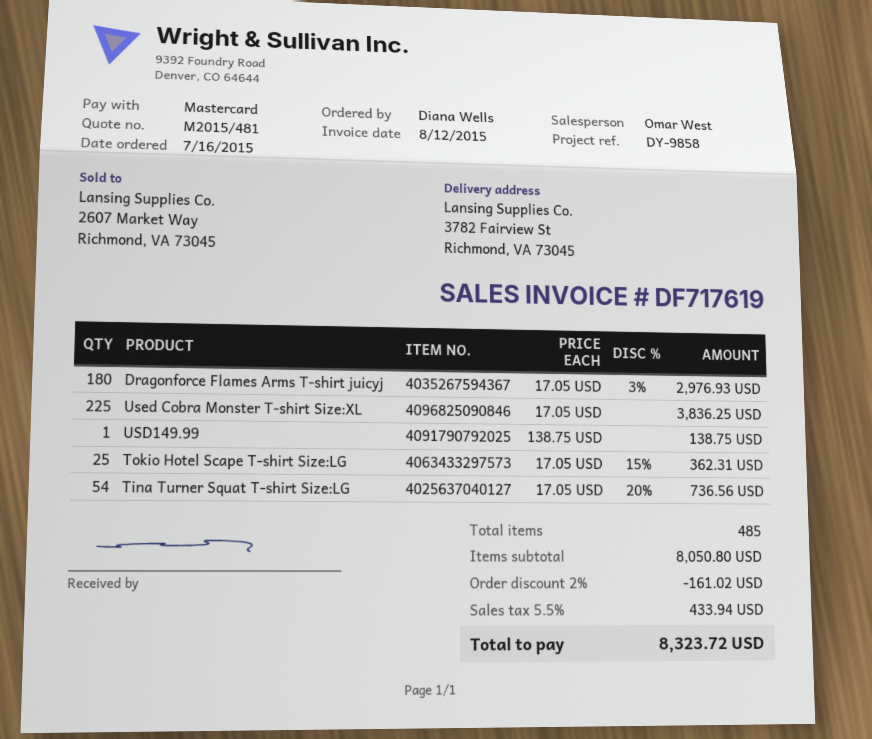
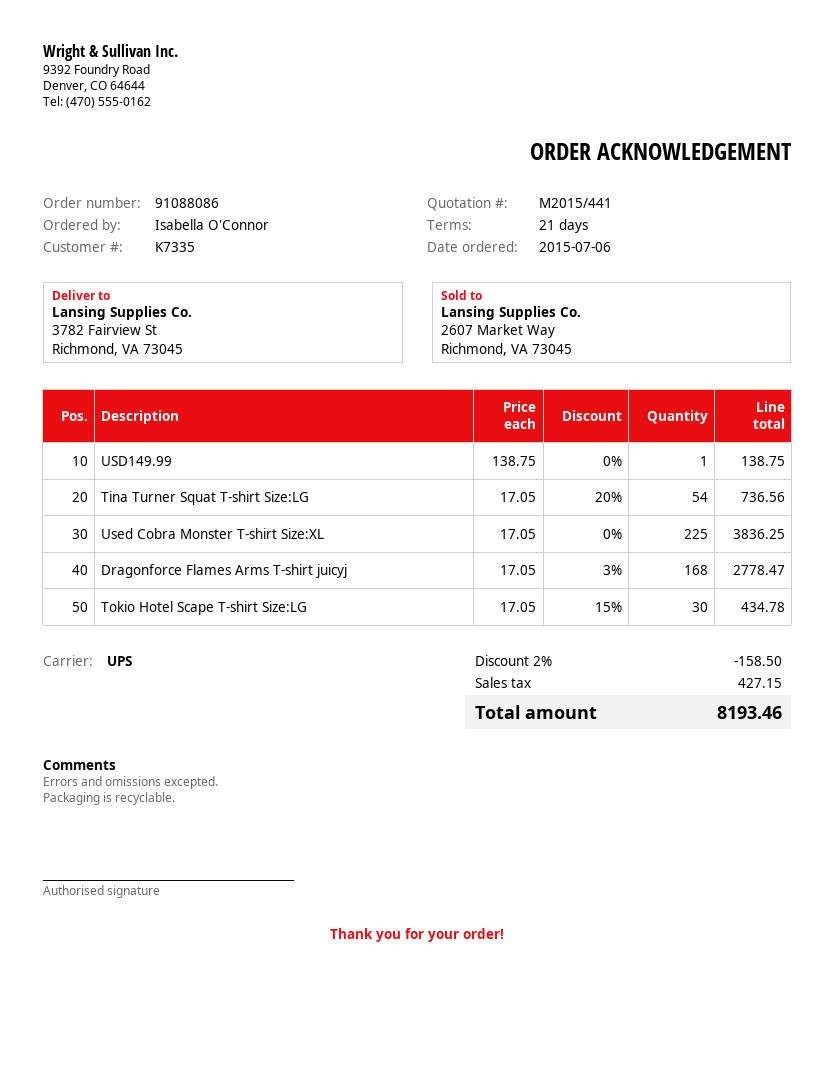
quote number: M2015/481 -> M2015/441
order date: 2015-07-16 -> 2015-07-06
ordered by: Diana Wells -> Isabella O'Connor
Dragonforce Flames Arms T-shirt juicyj: 180 x 17.05 - 3% = 2976.93 -> 168 x 17.05 - 3% = 2778.47
Tokio Hotel Scape T-shirt Size:LG: 25 x 17.05 - 15% = 362.31 -> 30 x 17.05 - 15% = 434.78
discount: 2% = 161.02 -> 2% = 158.50
tax: 433.94 -> 427.15
total: 8323.72 -> 8193.46

